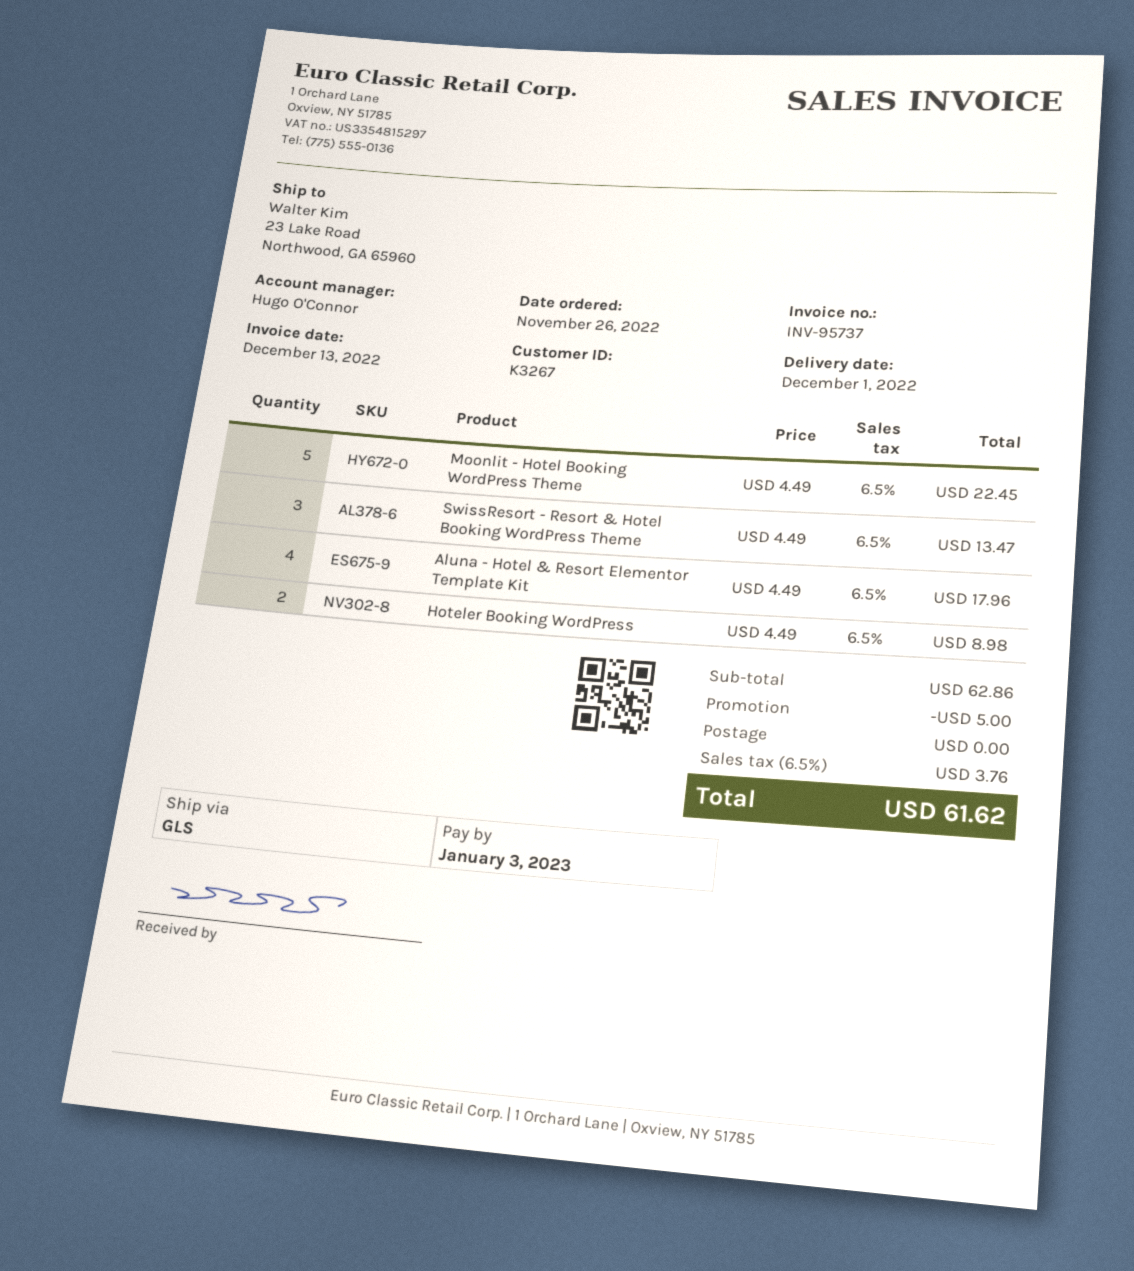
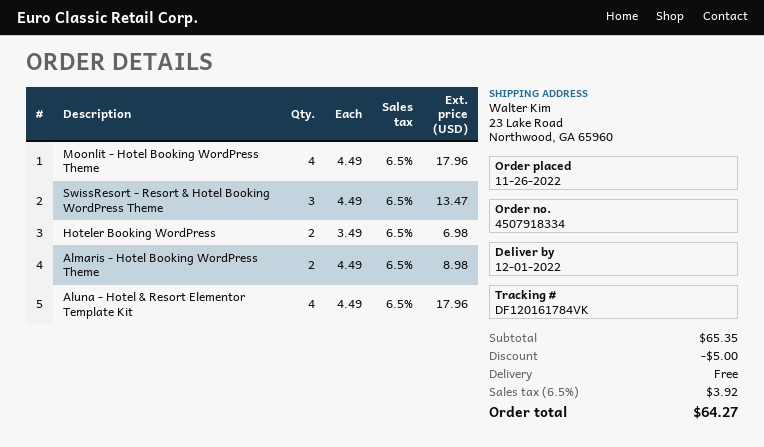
Moonlit - Hotel Booking WordPress Theme: 5 x 4.49 = 22.45 -> 4 x 4.49 = 17.96
Hoteler Booking WordPress: 2 x 4.49 = 8.98 -> 2 x 3.49 = 6.98
Almaris - Hotel Booking WordPress Theme: none -> 2 x 4.49 = 8.98
subtotal: 62.86 -> 65.35
tax: 6.5% = 3.76 -> 6.5% = 3.92
total: 61.62 -> 64.27

